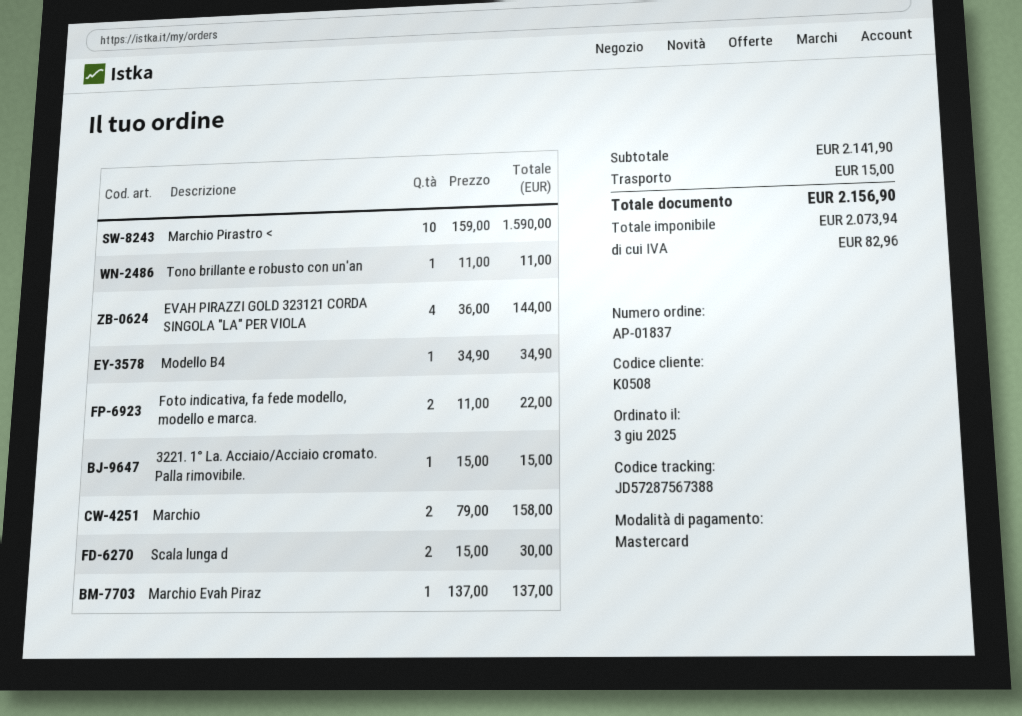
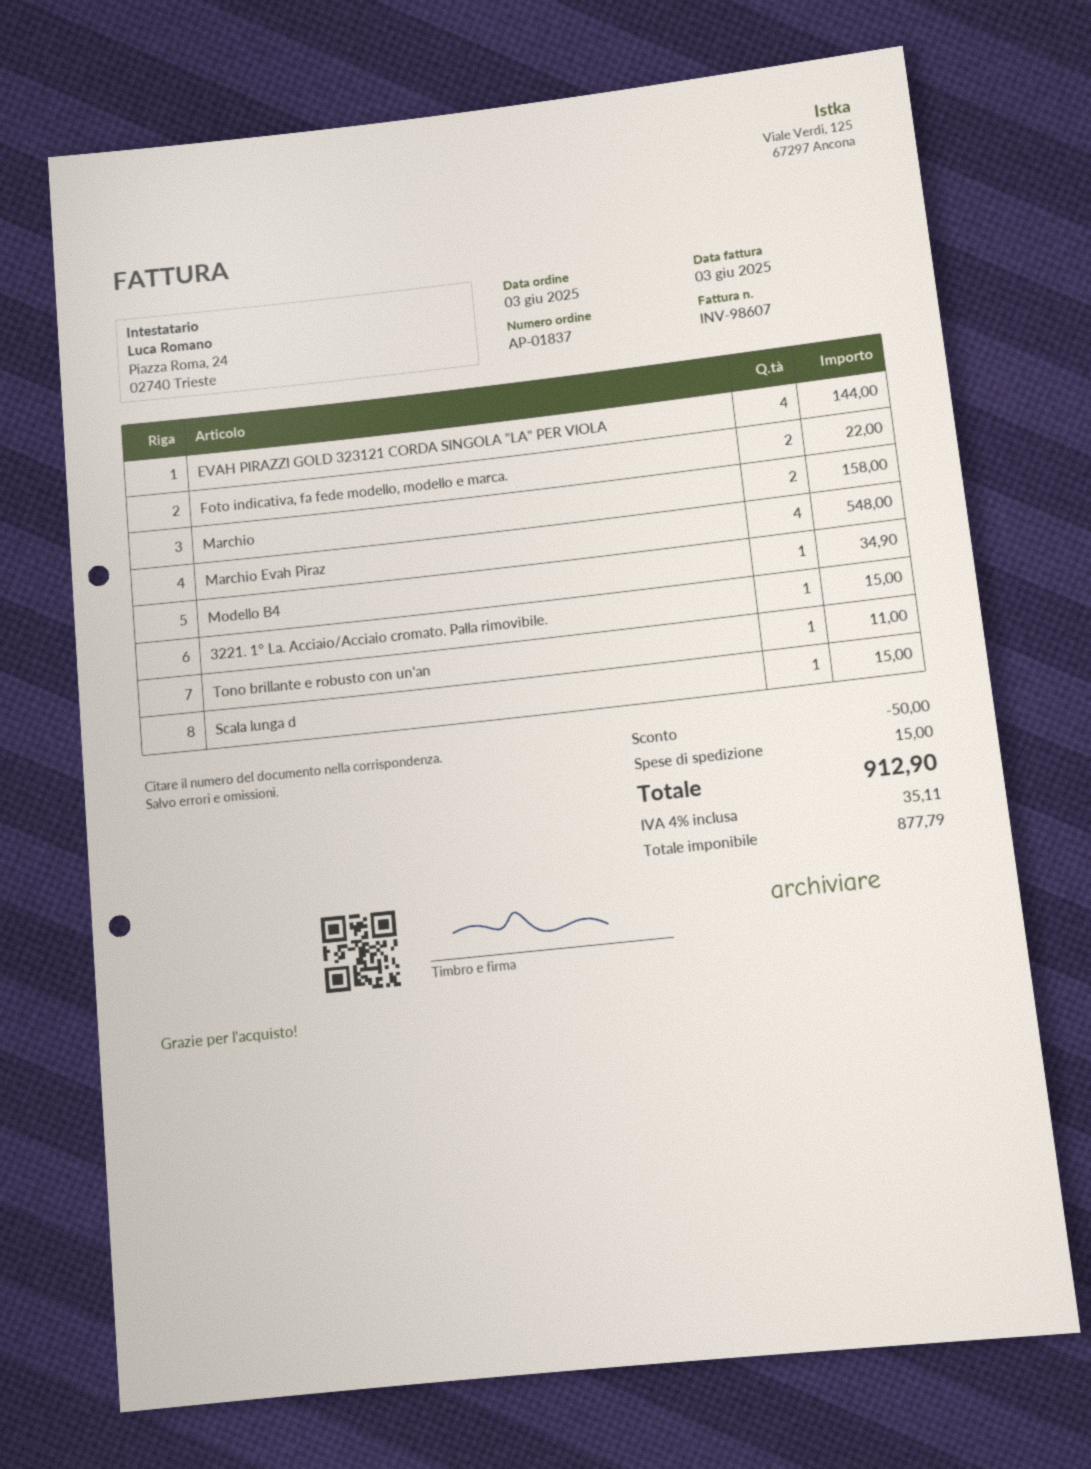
Marchio Pirastro <: 10 for 1590.00 -> none
Scala lunga d: 2 for 30.00 -> 1 for 15.00
Marchio Evah Piraz: 1 for 137.00 -> 4 for 548.00
discount: none -> 50.00
net: 2073.94 -> 877.79
tax: 82.96 -> 35.11
total: 2156.90 -> 912.90

